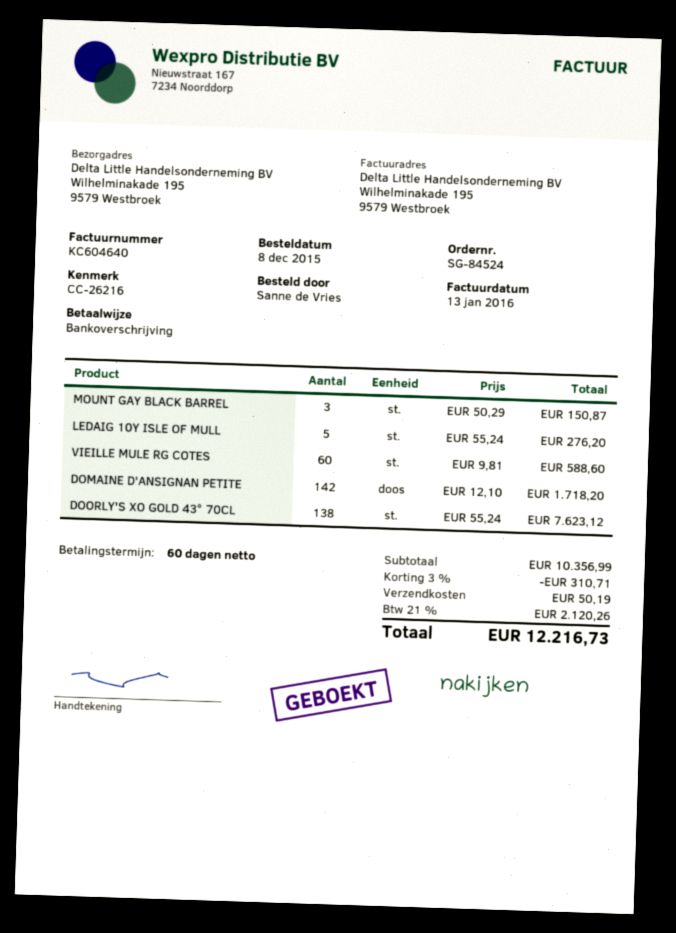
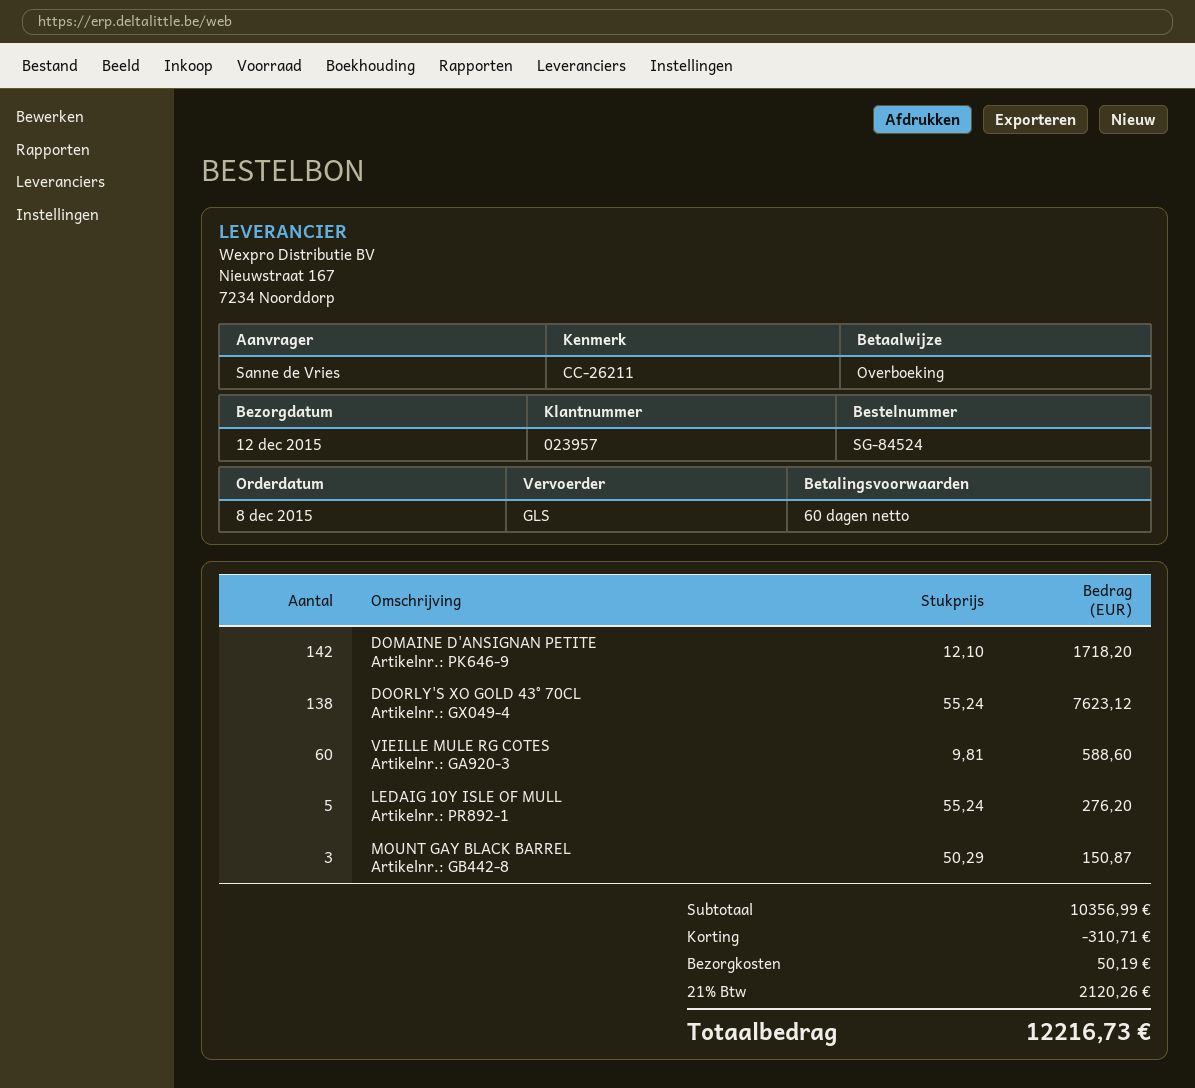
reference: CC-26216 -> CC-26211

